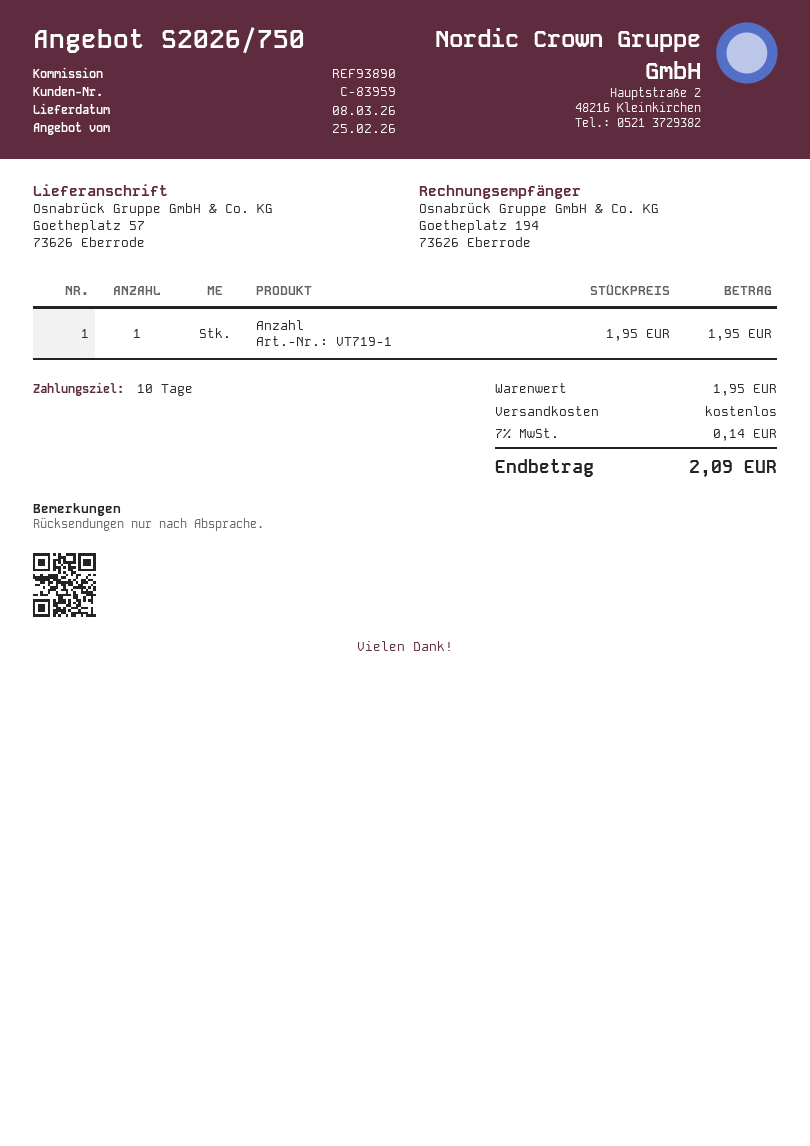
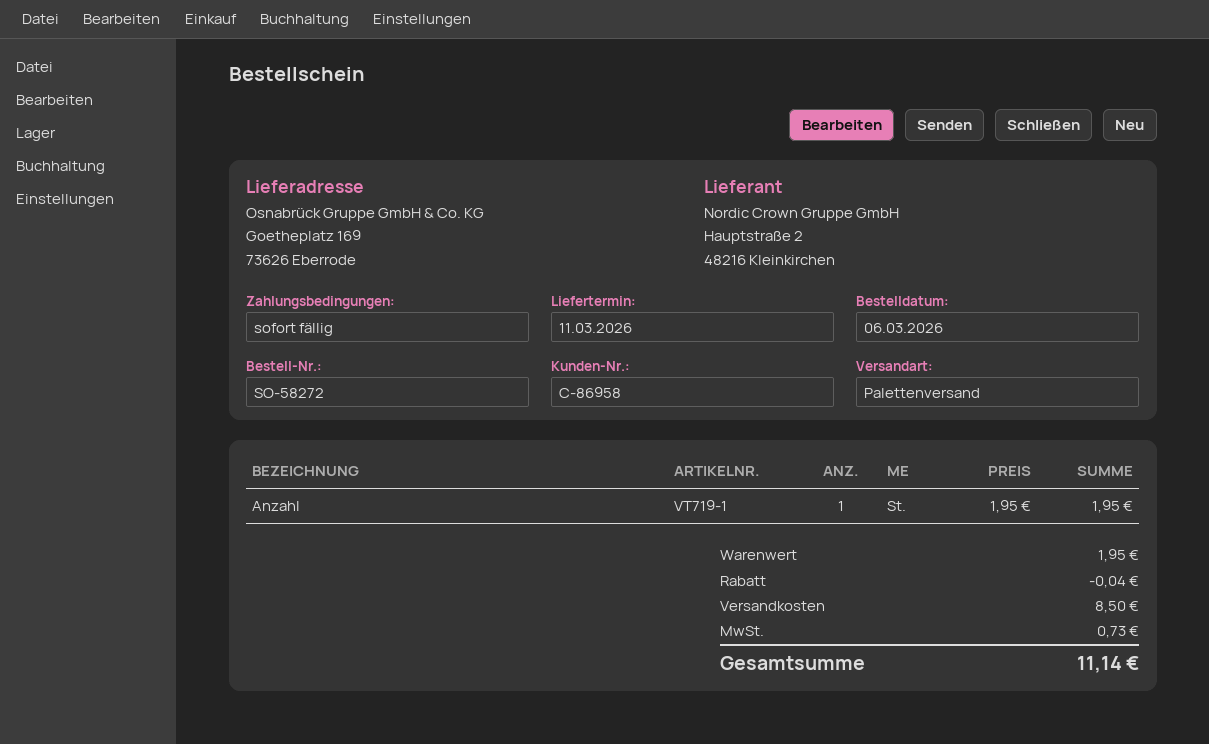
delivery date: 2026-03-08 -> 2026-03-11
payment terms: 10 days -> on receipt
customer number: C-83959 -> C-86958
ship to: Goetheplatz 57, 73626 Eberrode -> Goetheplatz 169, 73626 Eberrode
discount: none -> 0.04
shipping: 0.00 -> 8.50
tax: 0.14 -> 0.73
total: 2.09 -> 11.14

